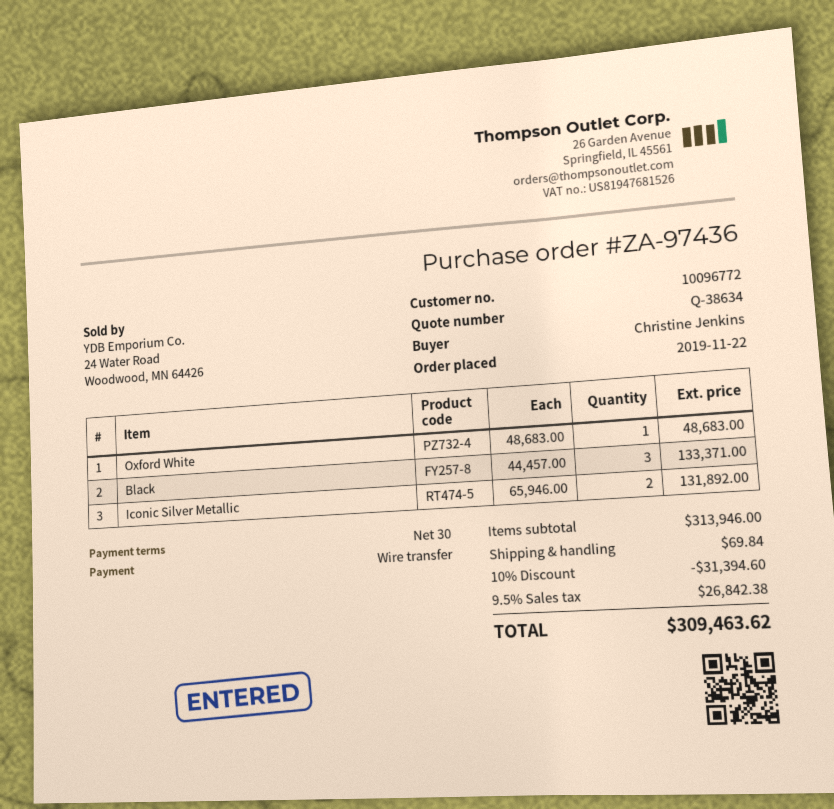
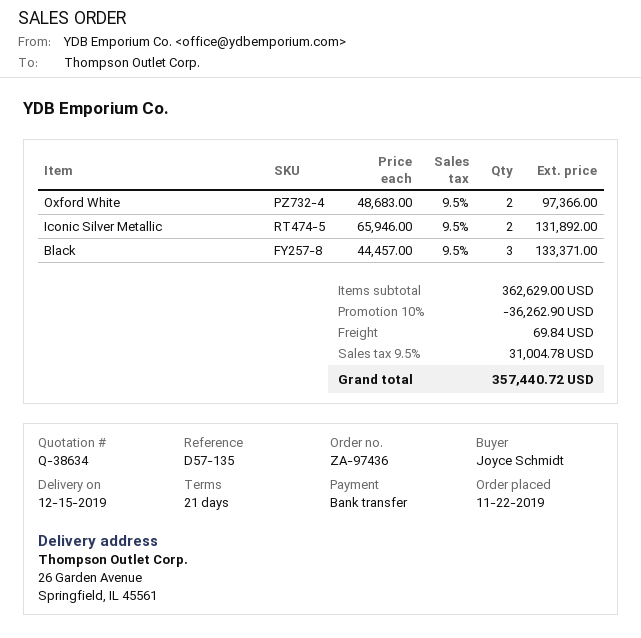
payment terms: 30 days -> 21 days
ordered by: Christine Jenkins -> Joyce Schmidt
Oxford White: 1 x 48683.00 = 48683.00 -> 2 x 48683.00 = 97366.00
subtotal: 313946.00 -> 362629.00
discount: 10% = 31394.60 -> 10% = 36262.90
tax: 9.5% = 26842.38 -> 9.5% = 31004.78
total: 309463.62 -> 357440.72

